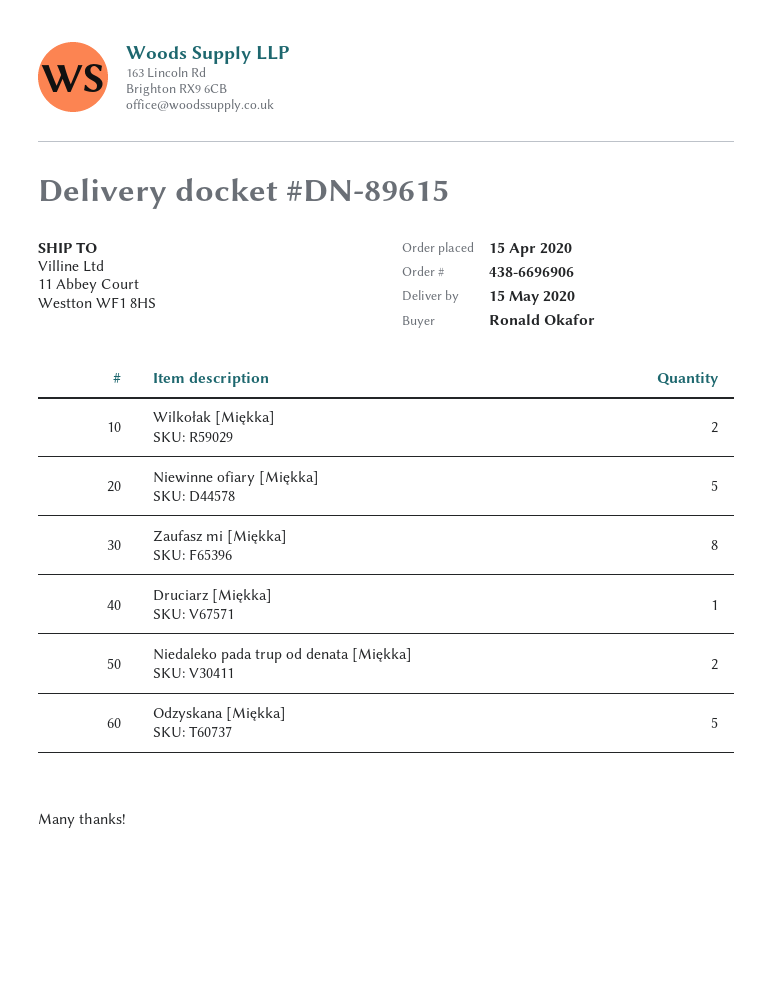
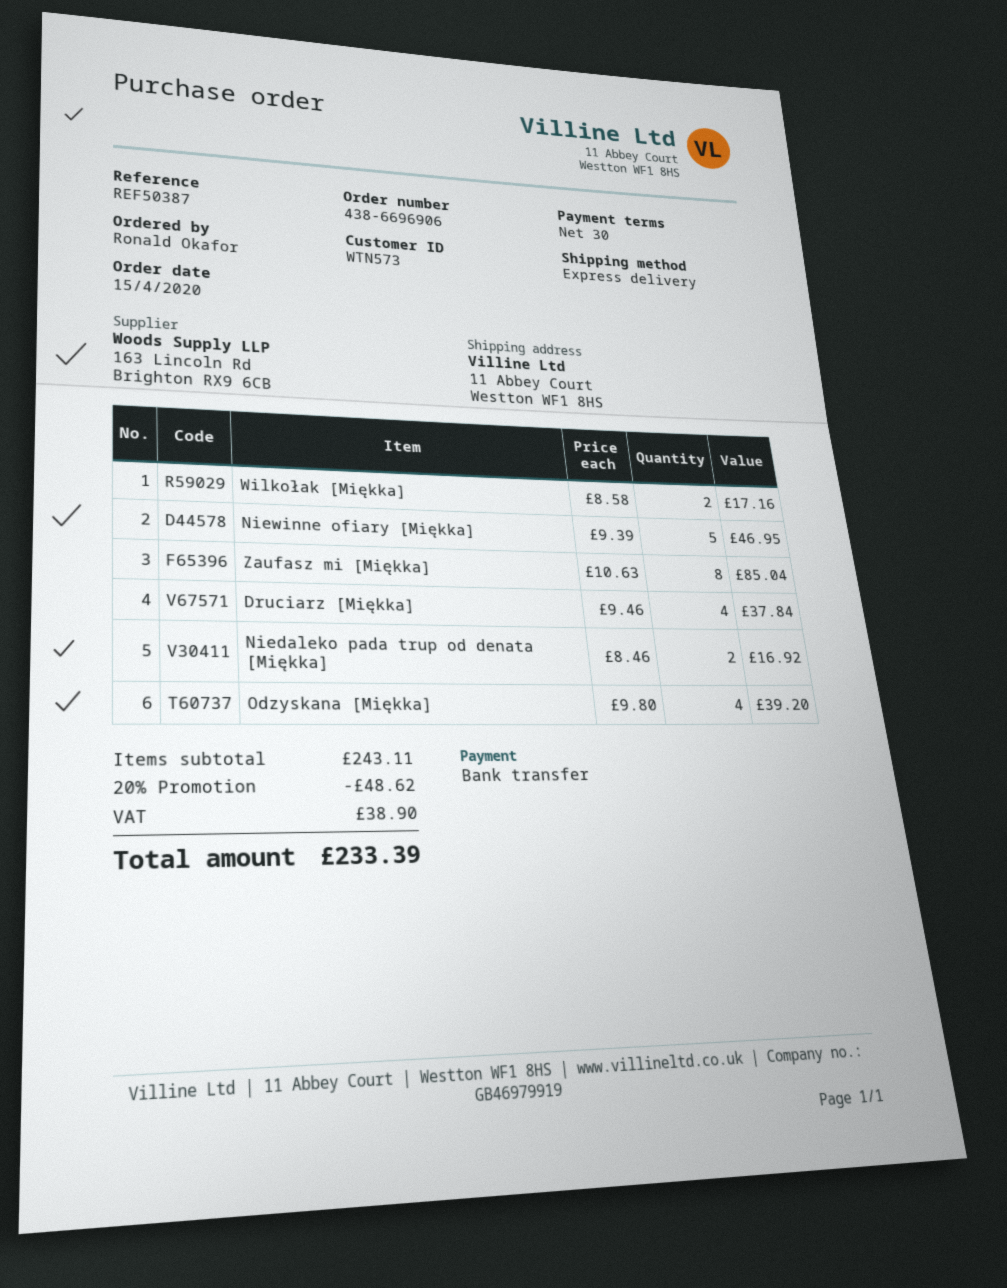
Druciarz [Miękka]: 1 -> 4
Odzyskana [Miękka]: 5 -> 4

